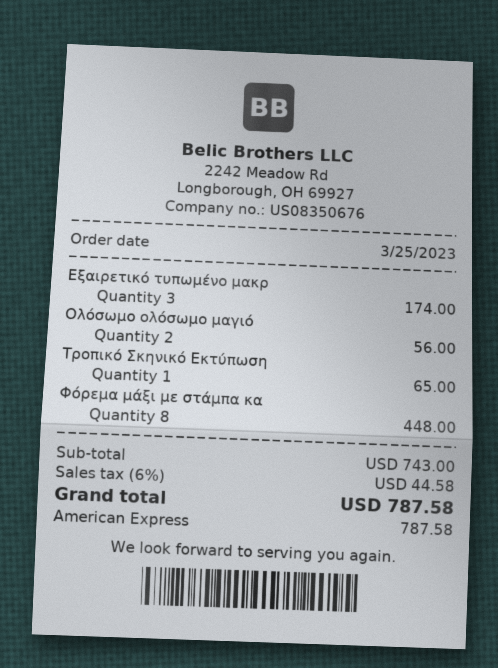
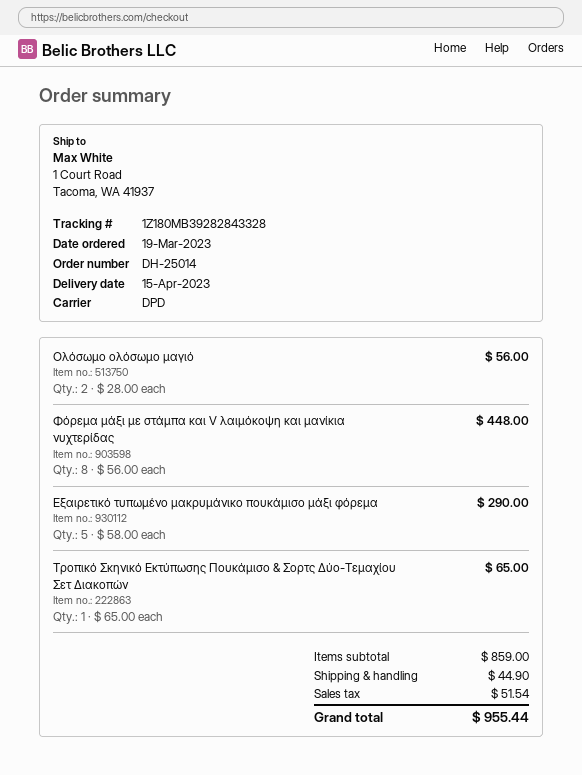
order date: 2023-03-25 -> 2023-03-19
Εξαιρετικό τυπωμένο μακρ: 3 for 174.00 -> 5 for 290.00
subtotal: 743.00 -> 859.00
shipping: none -> 44.90
tax: 44.58 -> 51.54
total: 787.58 -> 955.44

